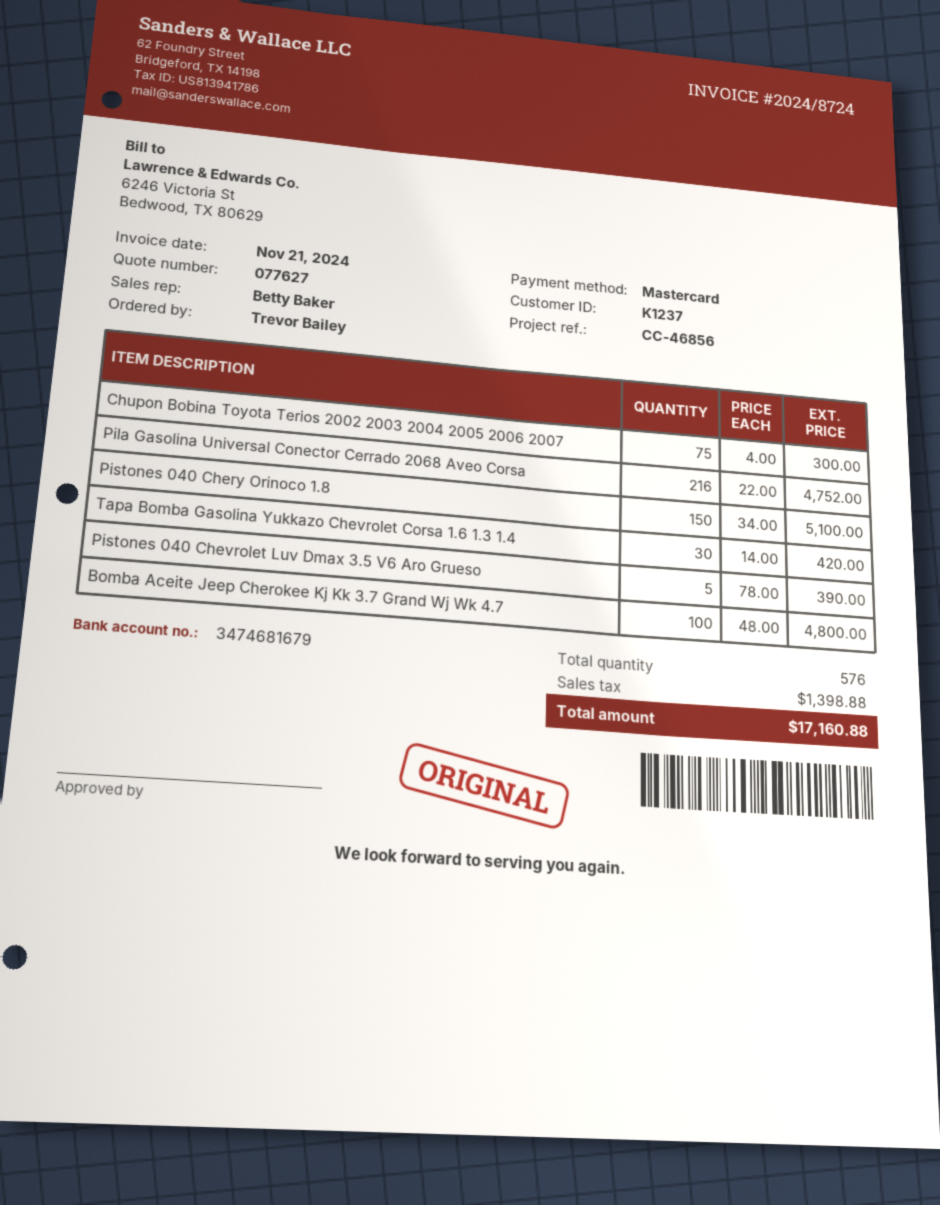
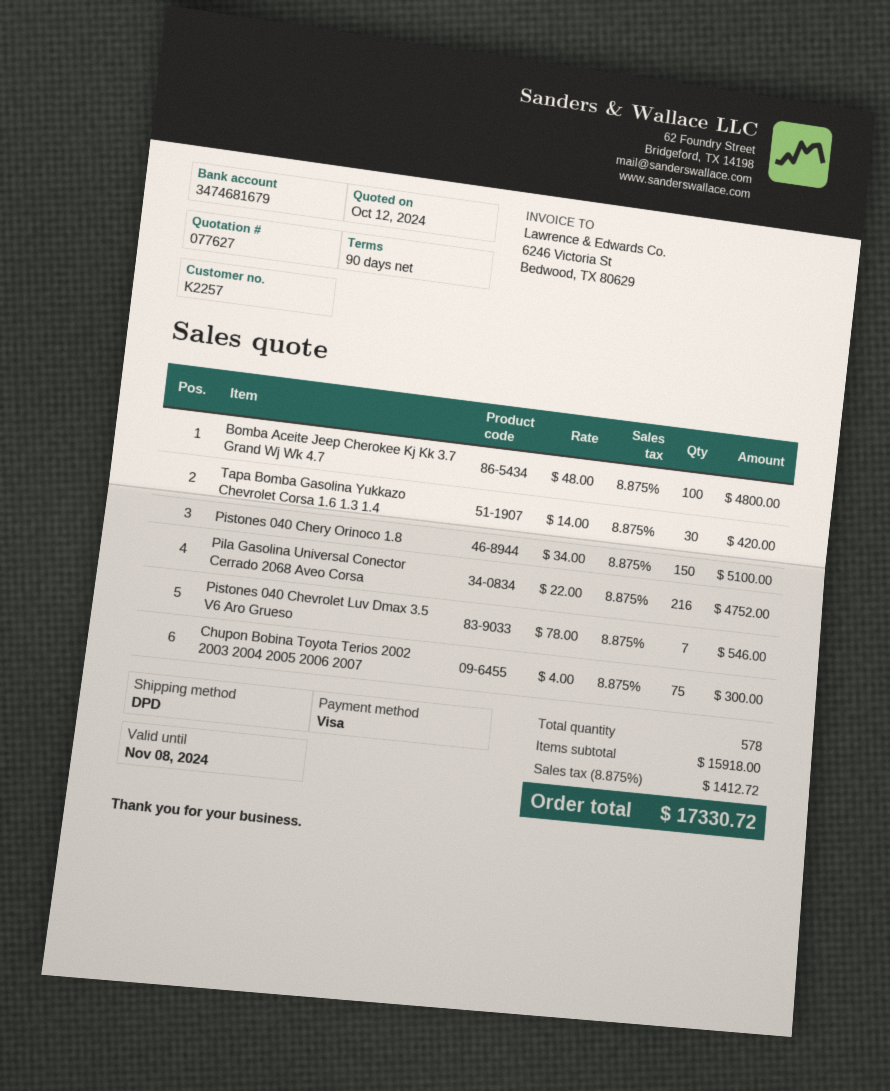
customer number: K1237 -> K2257
payment method: Mastercard -> Visa
Pistones 040 Chevrolet Luv Dmax 3.5 V6 Aro Grueso: 5 x 78.00 = 390.00 -> 7 x 78.00 = 546.00
total quantity: 576 -> 578
tax: 1398.88 -> 1412.72
total: 17160.88 -> 17330.72

